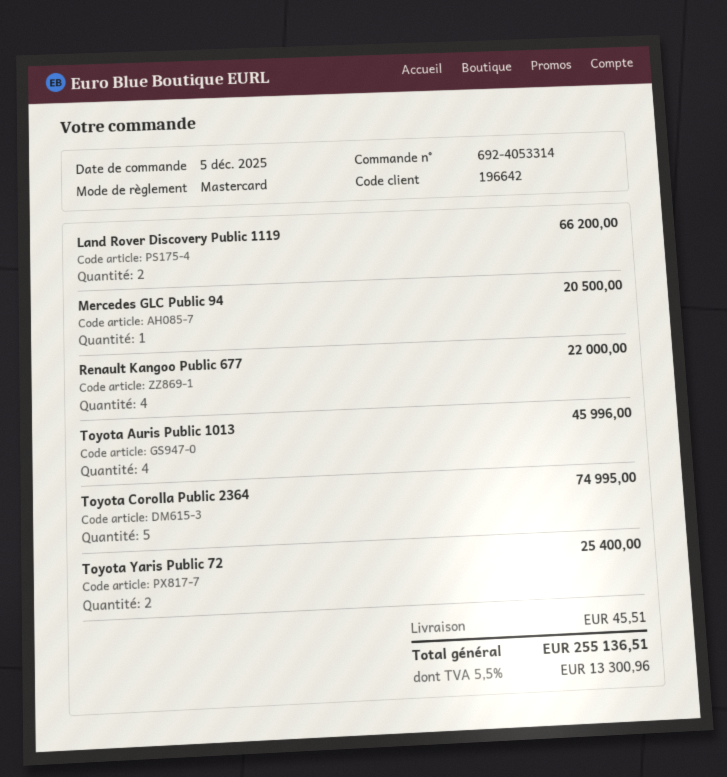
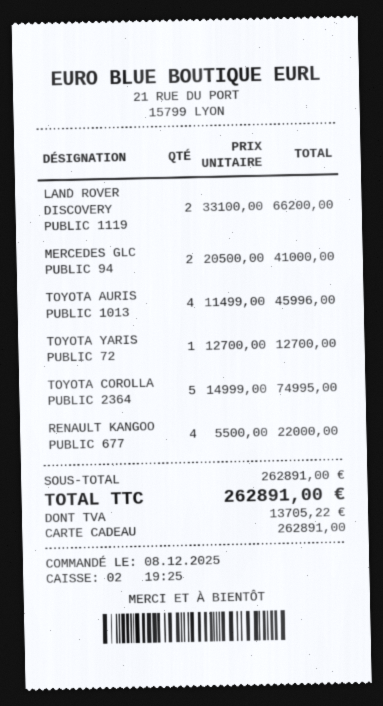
order date: 2025-12-05 -> 2025-12-08
payment method: Mastercard -> gift card
Mercedes GLC Public 94: 1 for 20500.00 -> 2 for 41000.00
Toyota Yaris Public 72: 2 for 25400.00 -> 1 for 12700.00
shipping: 45.51 -> none
tax: 13300.96 -> 13705.22
total: 255136.51 -> 262891.00

